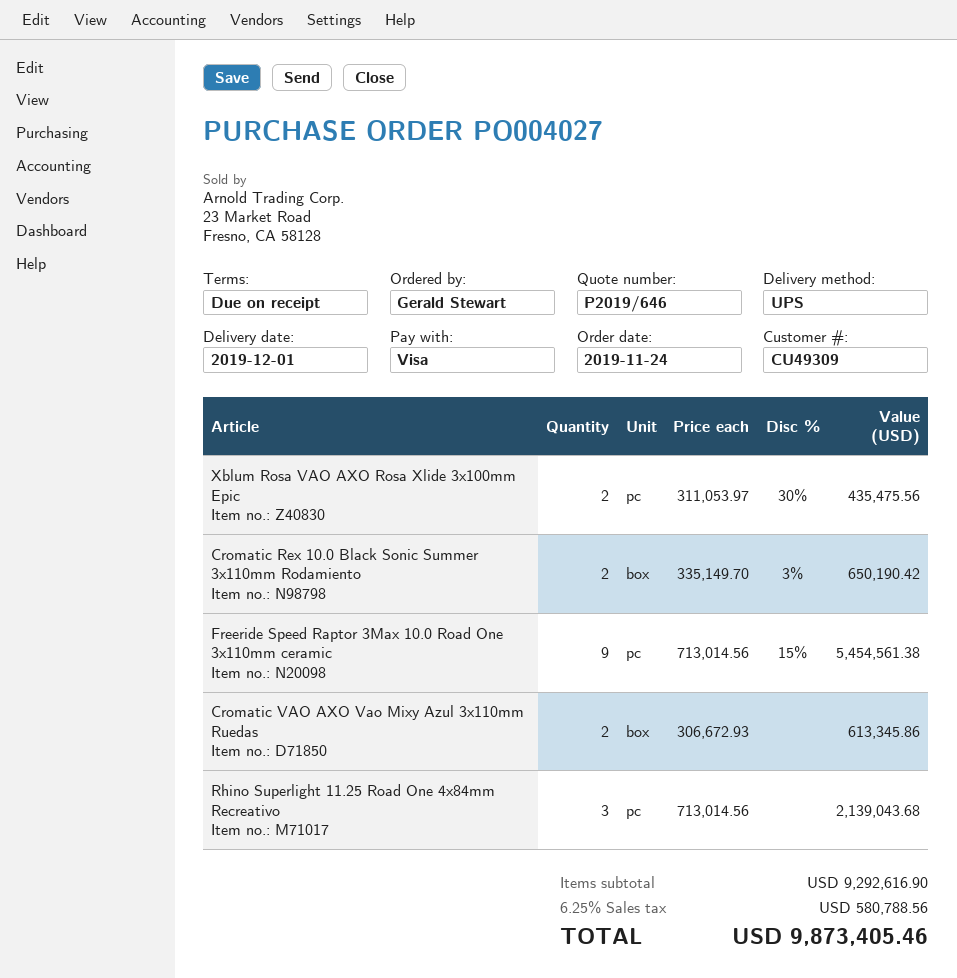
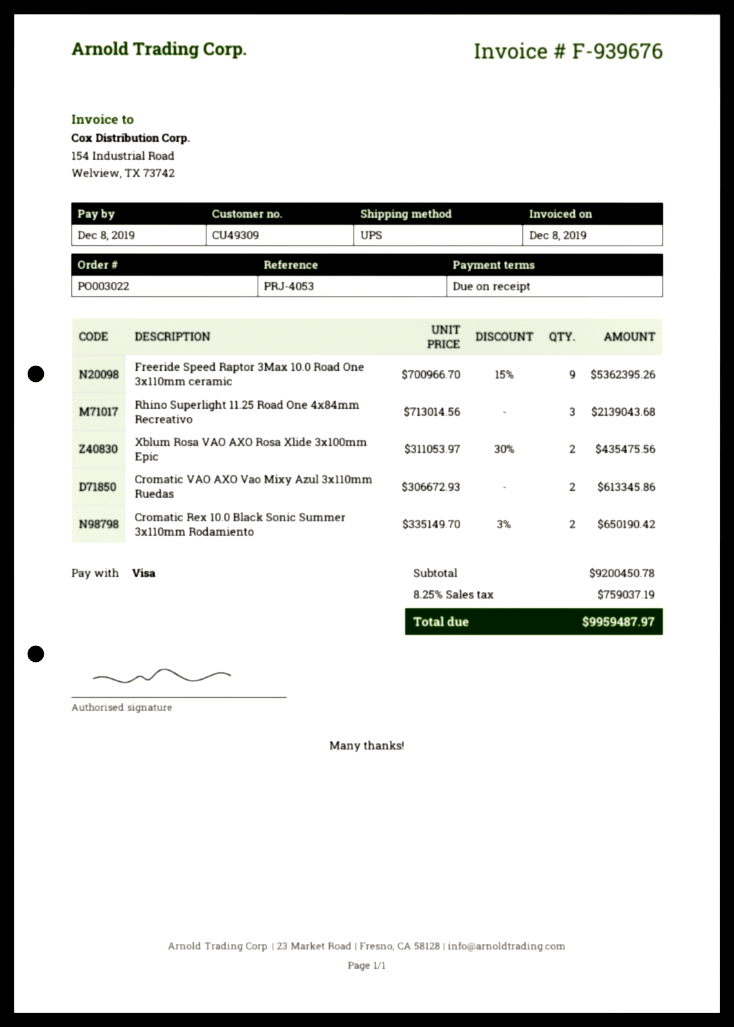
order number: PO004027 -> PO003022
Freeride Speed Raptor 3Max 10.0 Road One 3x110mm ceramic: 9 x 713014.56 - 15% = 5454561.38 -> 9 x 700966.70 - 15% = 5362395.26
subtotal: 9292616.90 -> 9200450.78
tax: 6.25% = 580788.56 -> 8.25% = 759037.19
total: 9873405.46 -> 9959487.97

